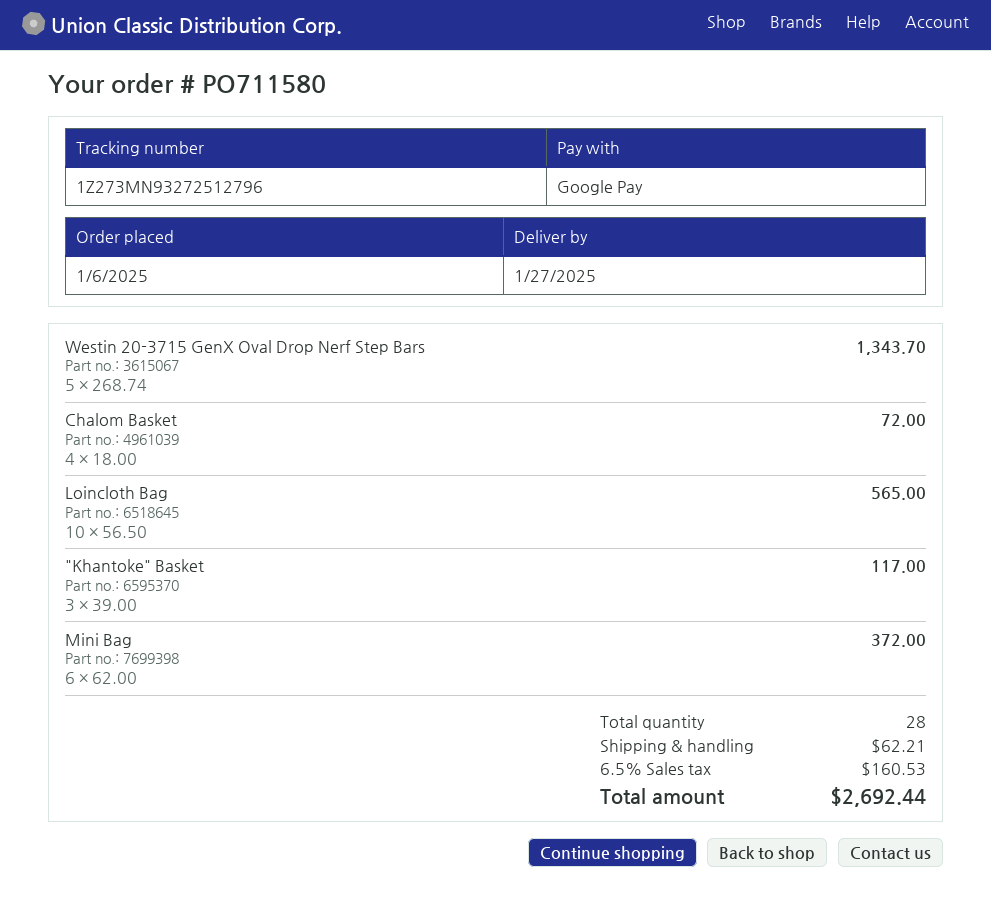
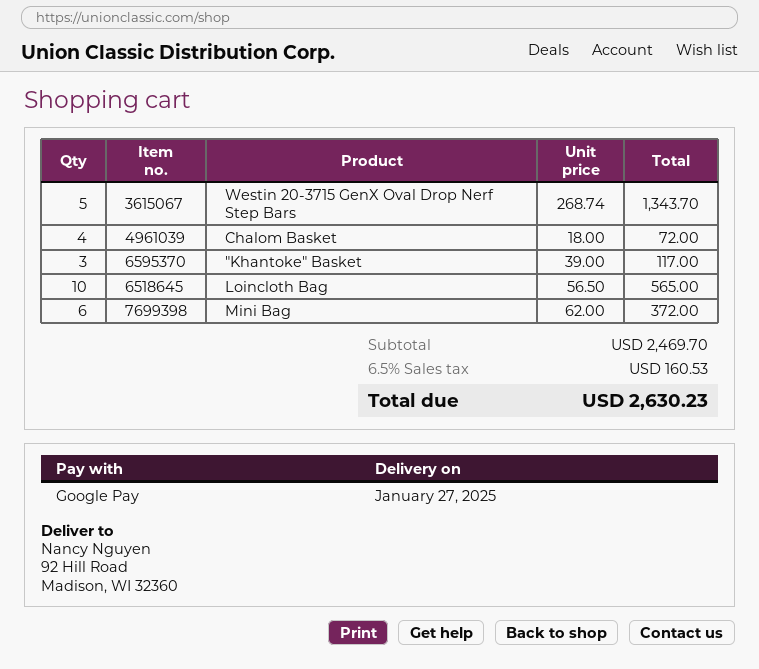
shipping: 62.21 -> none
total: 2692.44 -> 2630.23

